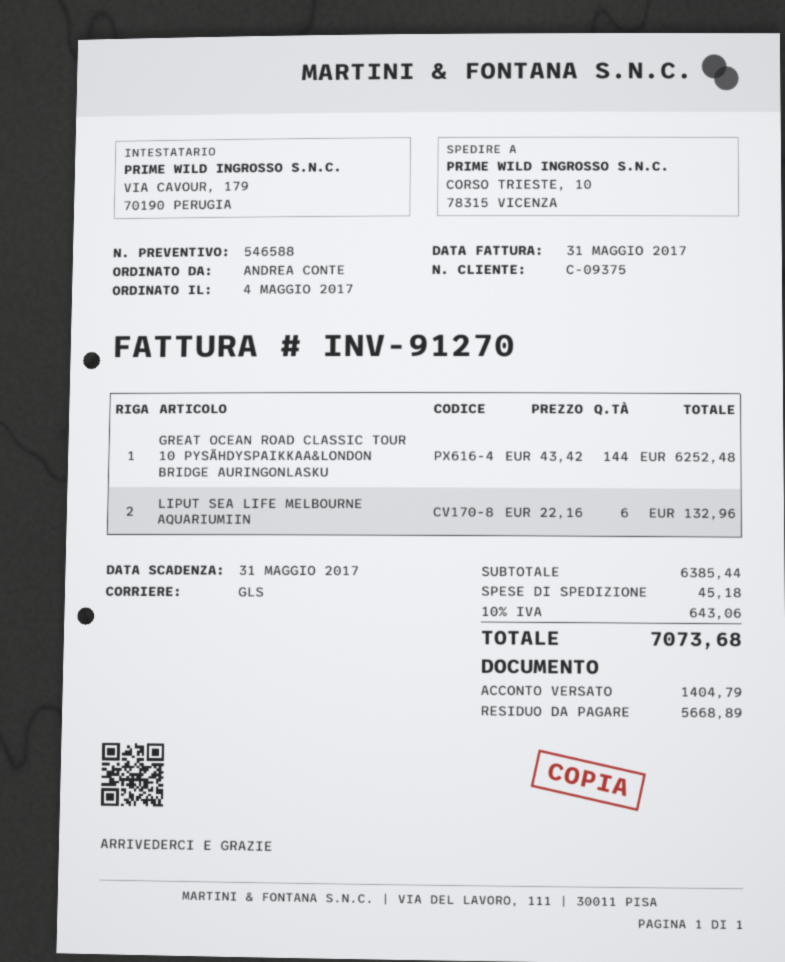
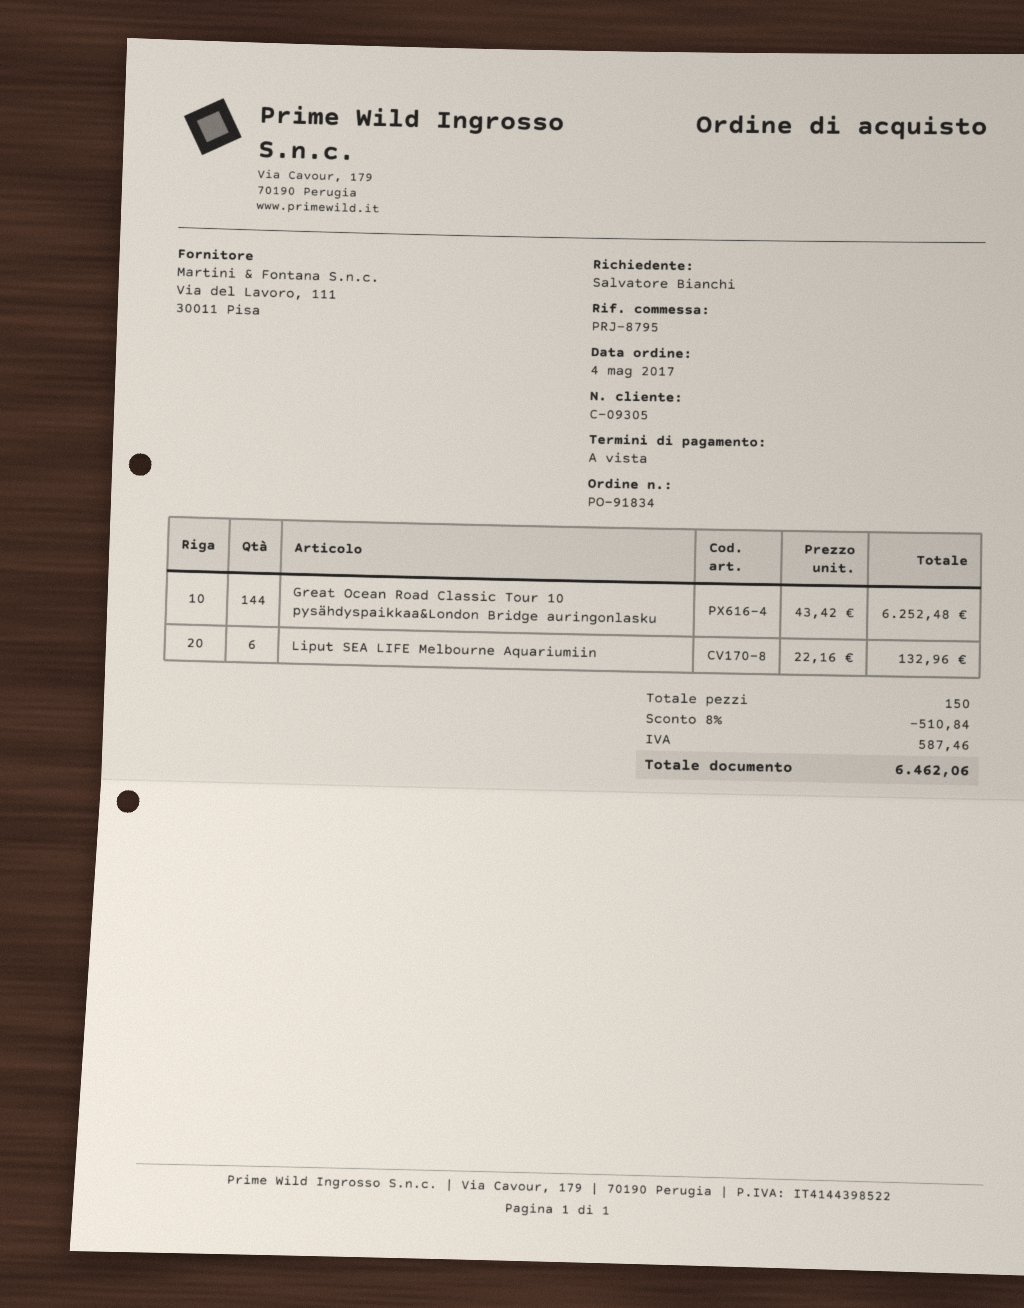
customer number: C-09375 -> C-09305
ordered by: ANDREA CONTE -> Salvatore Bianchi
discount: none -> 8% = 510.84
shipping: 45.18 -> none
tax: 643.06 -> 587.46
total: 7073.68 -> 6462.06

